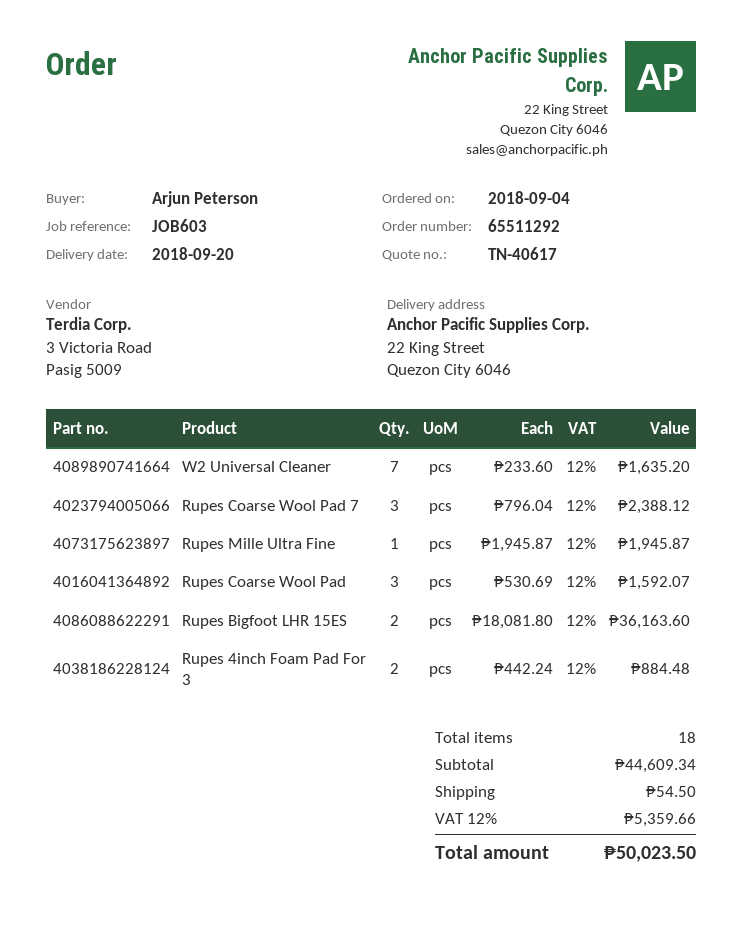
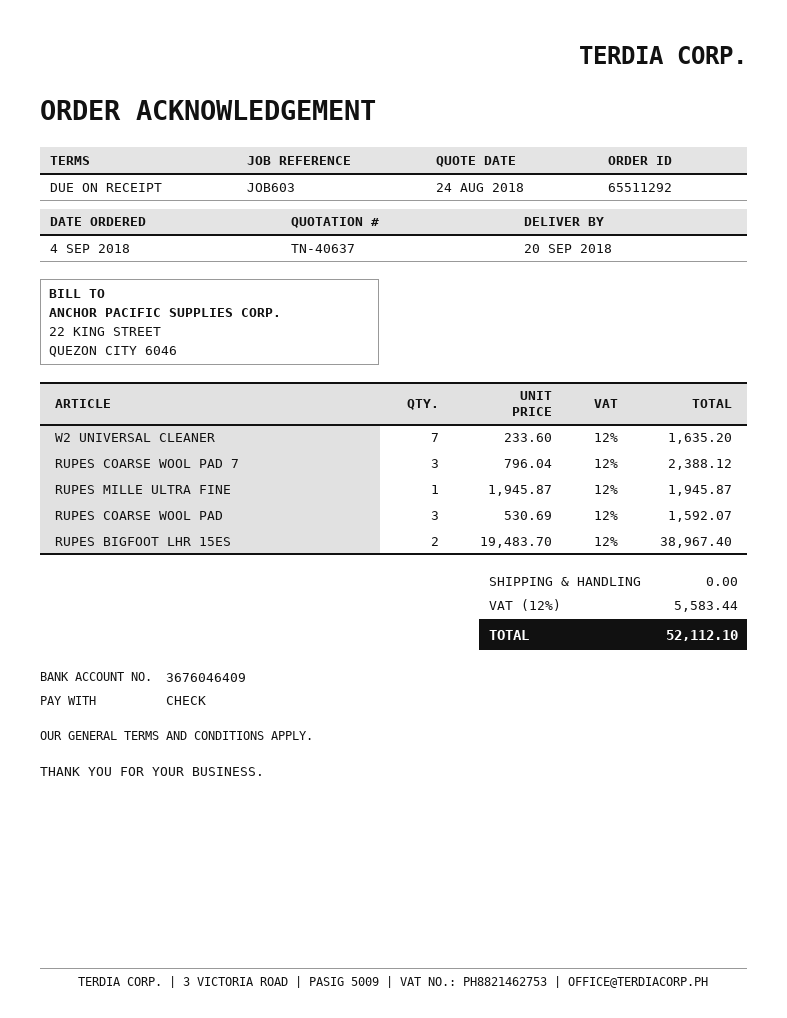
quote number: TN-40617 -> TN-40637
Rupes Bigfoot LHR 15ES: 2 x 18081.80 = 36163.60 -> 2 x 19483.70 = 38967.40
Rupes 4inch Foam Pad For 3: 2 x 442.24 = 884.48 -> none
shipping: 54.50 -> 0.00
tax: 12% = 5359.66 -> 12% = 5583.44
total: 50023.50 -> 52112.10

